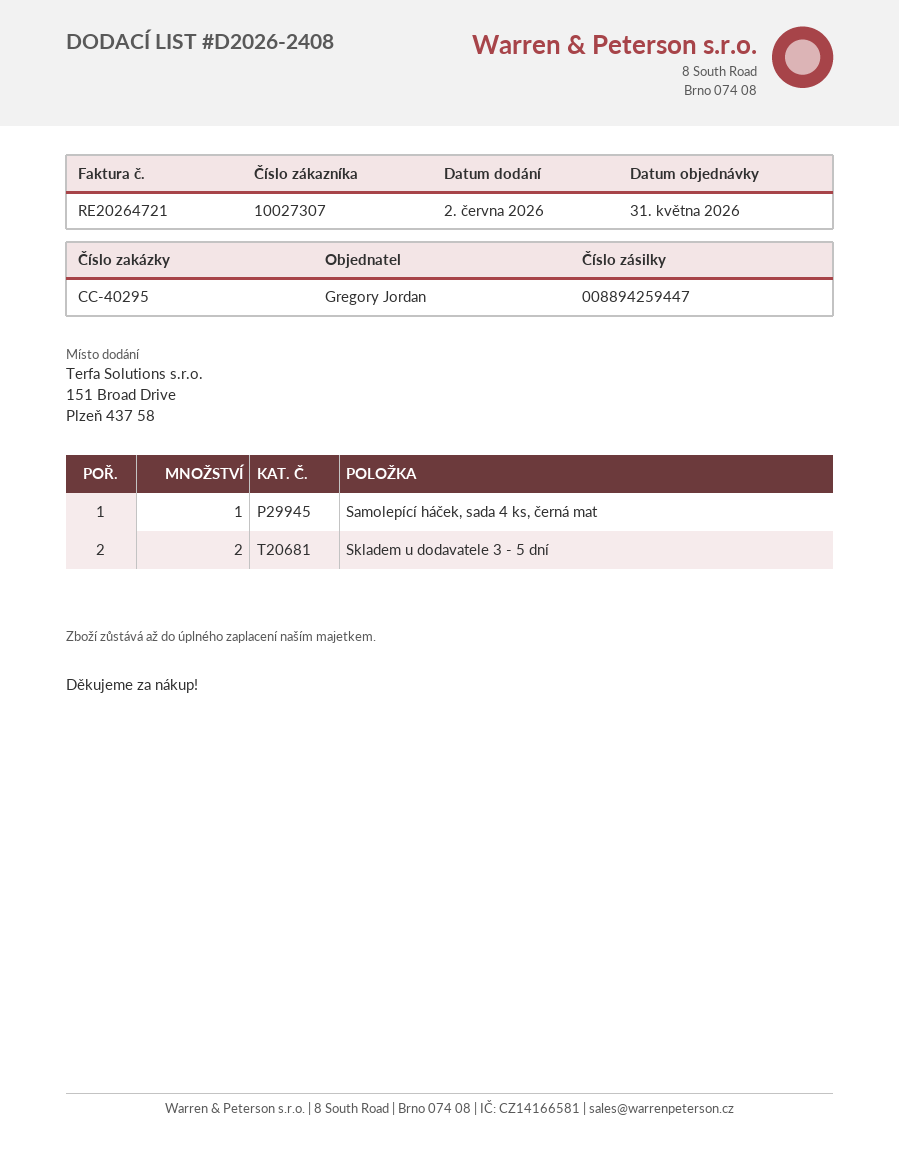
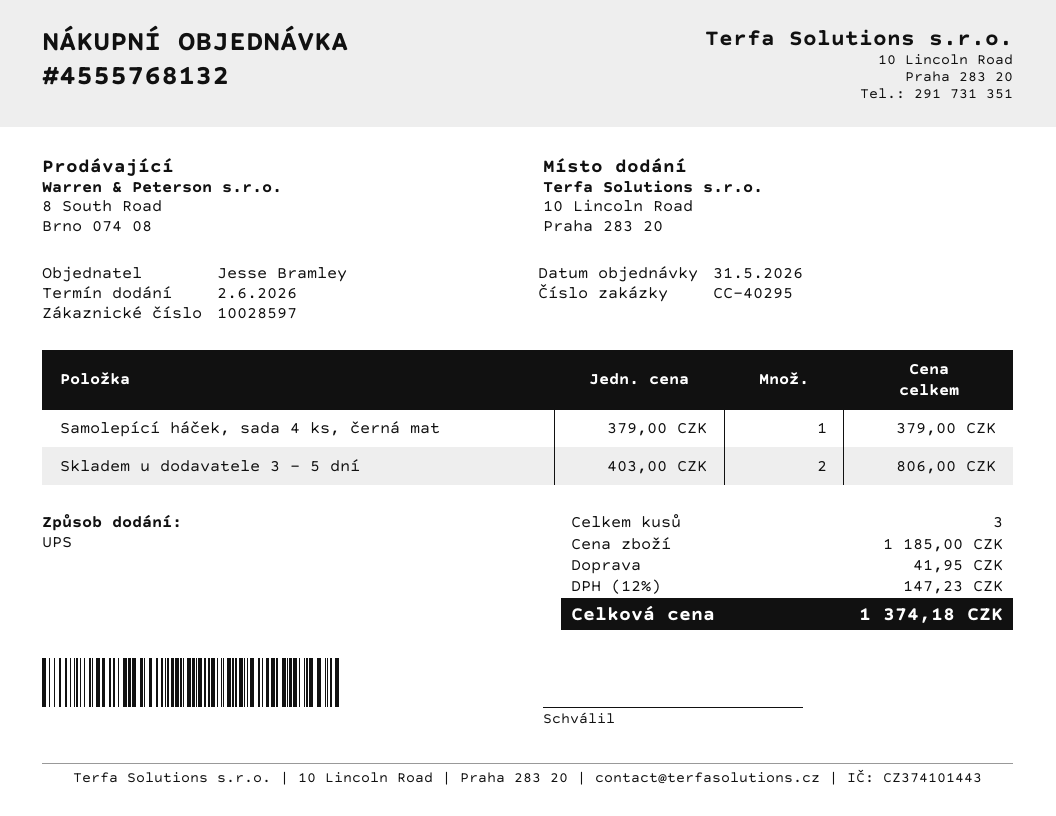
customer number: 10027307 -> 10028597
ordered by: Gregory Jordan -> Jesse Bramley
ship to: 151 Broad Drive, Plzeň 437 58 -> 10 Lincoln Road, Praha 283 20

